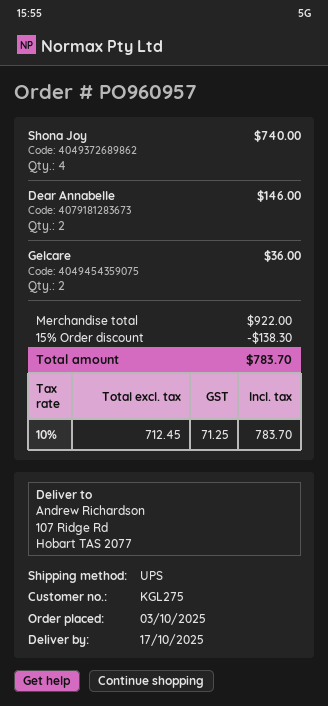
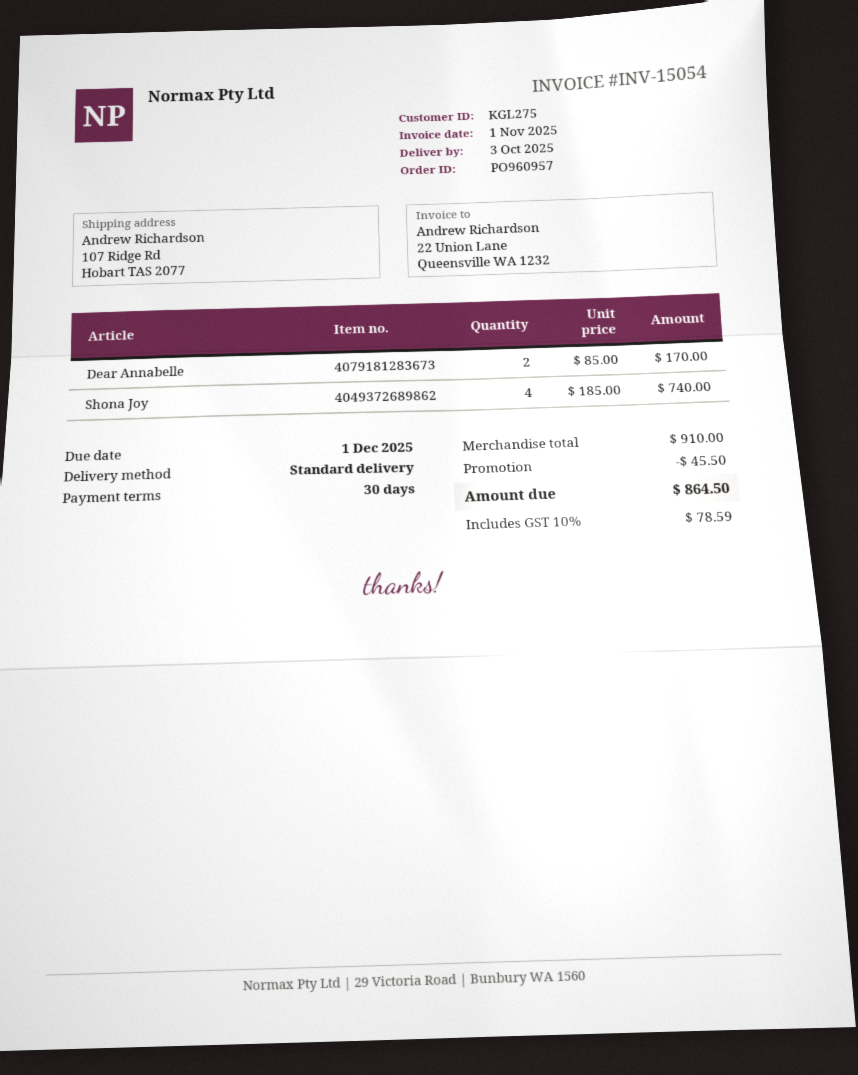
delivery date: 2025-10-17 -> 2025-10-03
shipping method: UPS -> standard
Dear Annabelle: 2 for 146.00 -> 2 for 170.00
Gelcare: 2 for 36.00 -> none
subtotal: 922.00 -> 910.00
discount: 138.30 -> 45.50
tax: 10% = 71.25 -> 10% = 78.59
total: 783.70 -> 864.50

